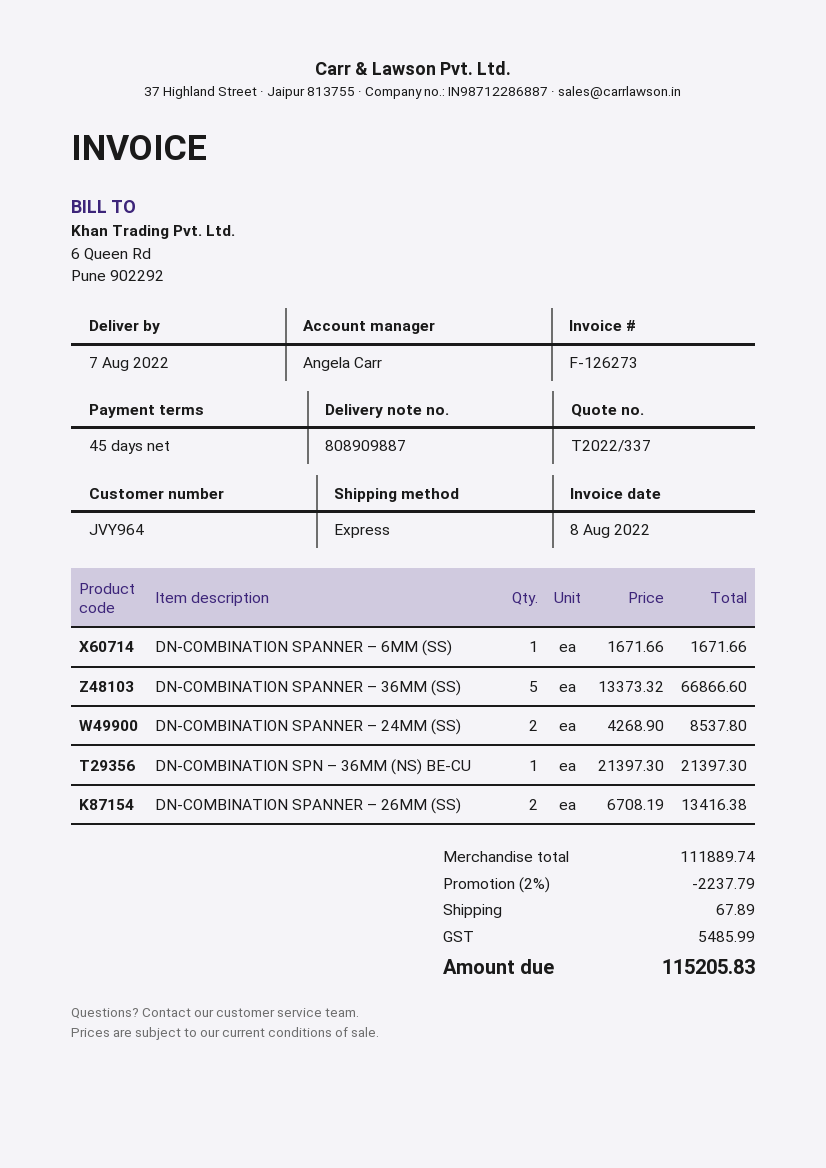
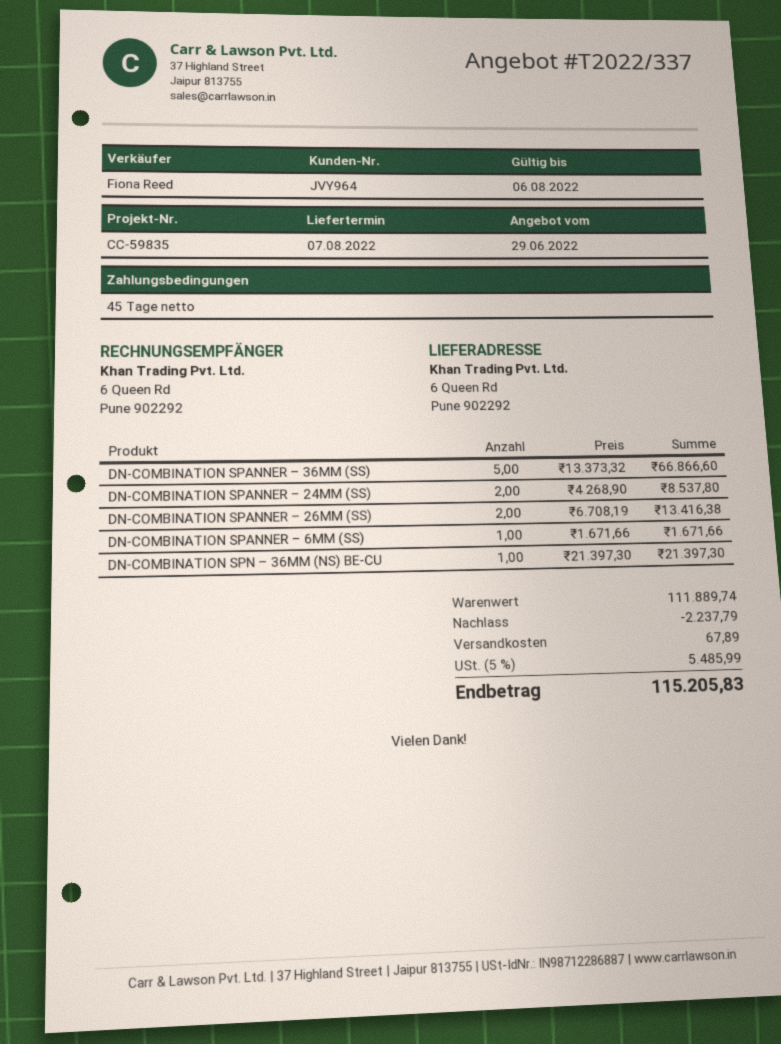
sales rep: Angela Carr -> Fiona Reed

